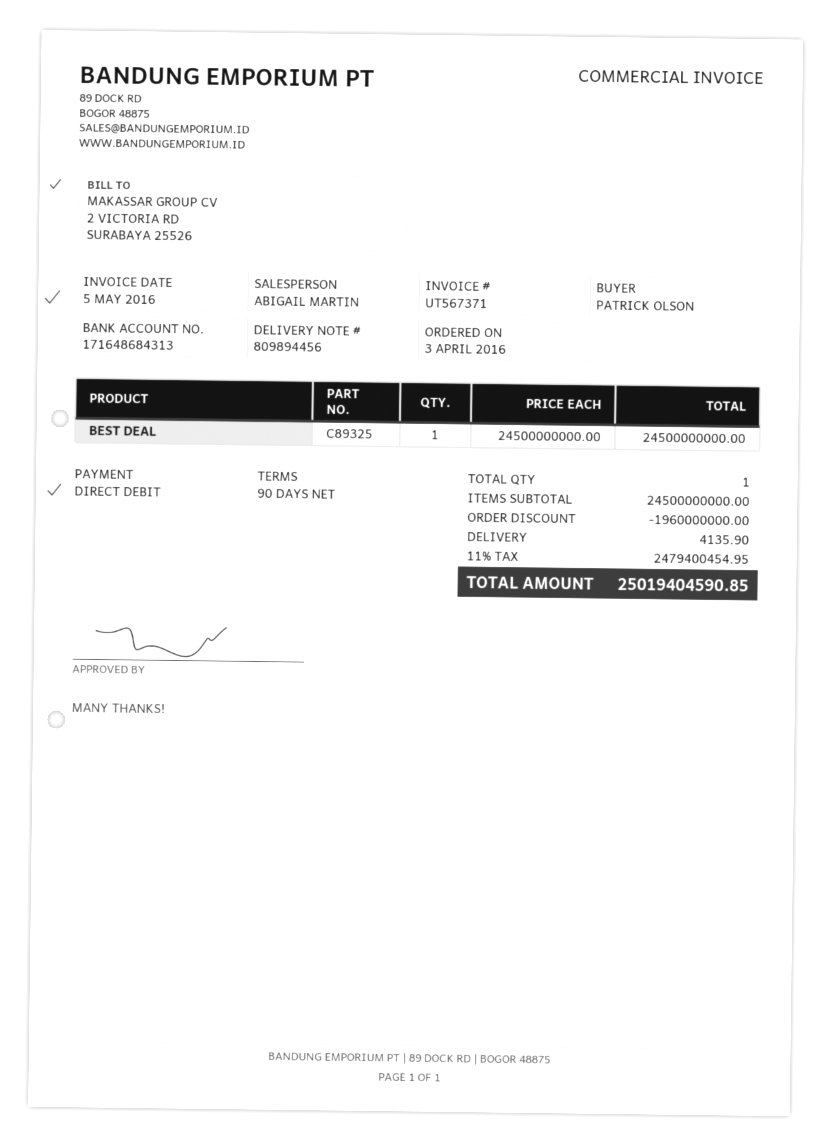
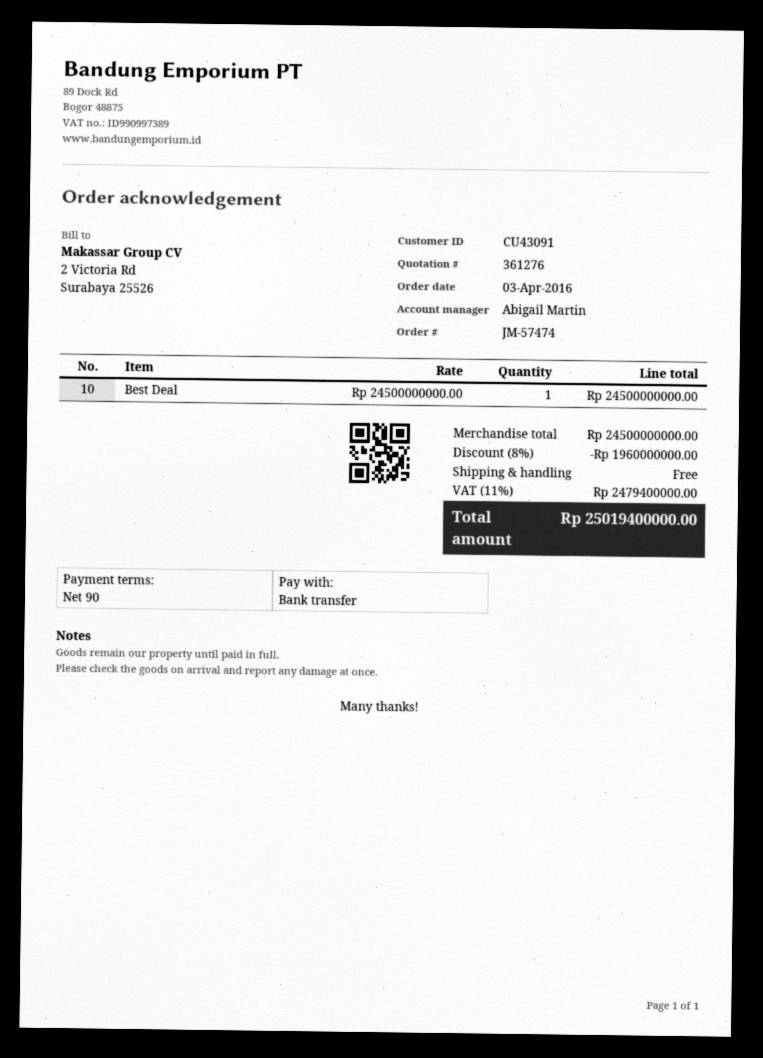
payment method: direct debit -> bank transfer
shipping: 4135.90 -> 0.00
tax: 11% = 2479400454.95 -> 11% = 2479400000.00
total: 25019404590.85 -> 25019400000.00

